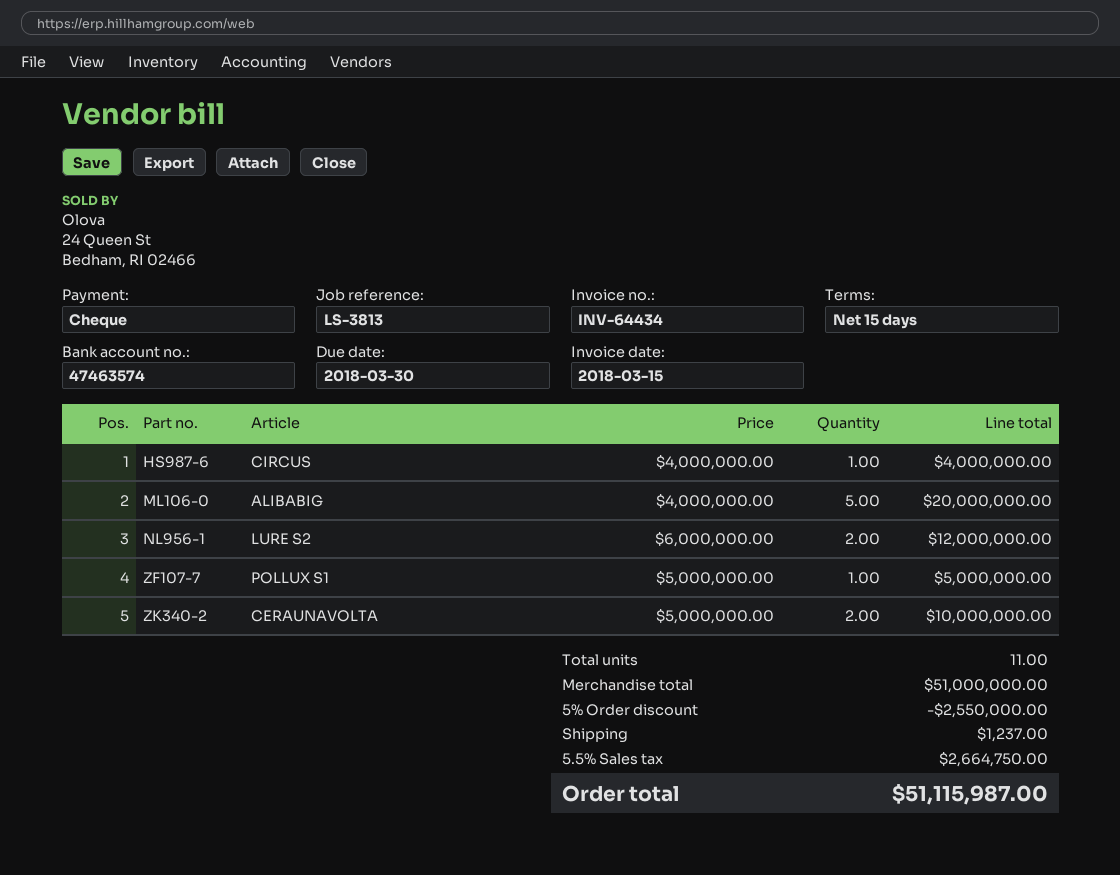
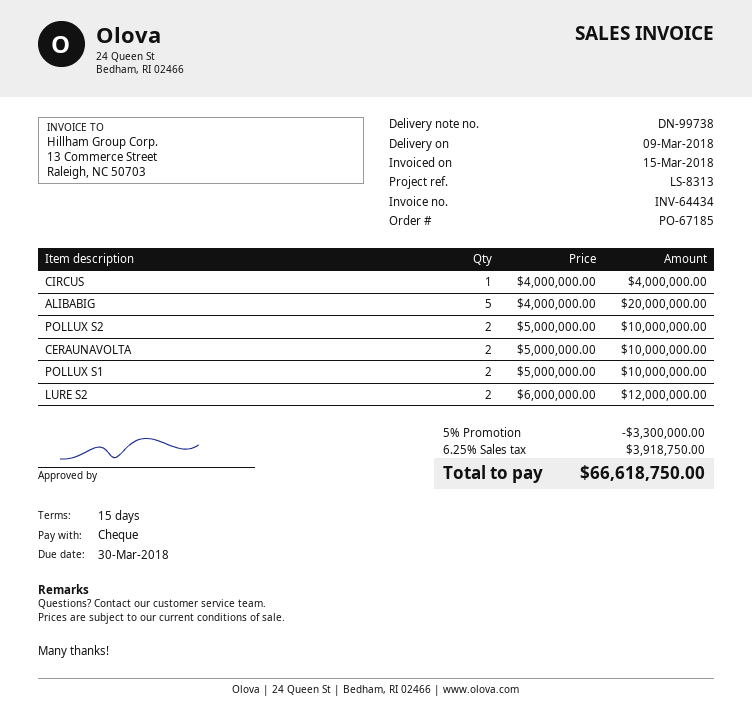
reference: LS-3813 -> LS-8313
POLLUX S1: 1 x 5000000.00 = 5000000.00 -> 2 x 5000000.00 = 10000000.00
POLLUX S2: none -> 2 x 5000000.00 = 10000000.00
discount: 5% = 2550000.00 -> 5% = 3300000.00
shipping: 1237.00 -> none
tax: 5.5% = 2664750.00 -> 6.25% = 3918750.00
total: 51115987.00 -> 66618750.00

